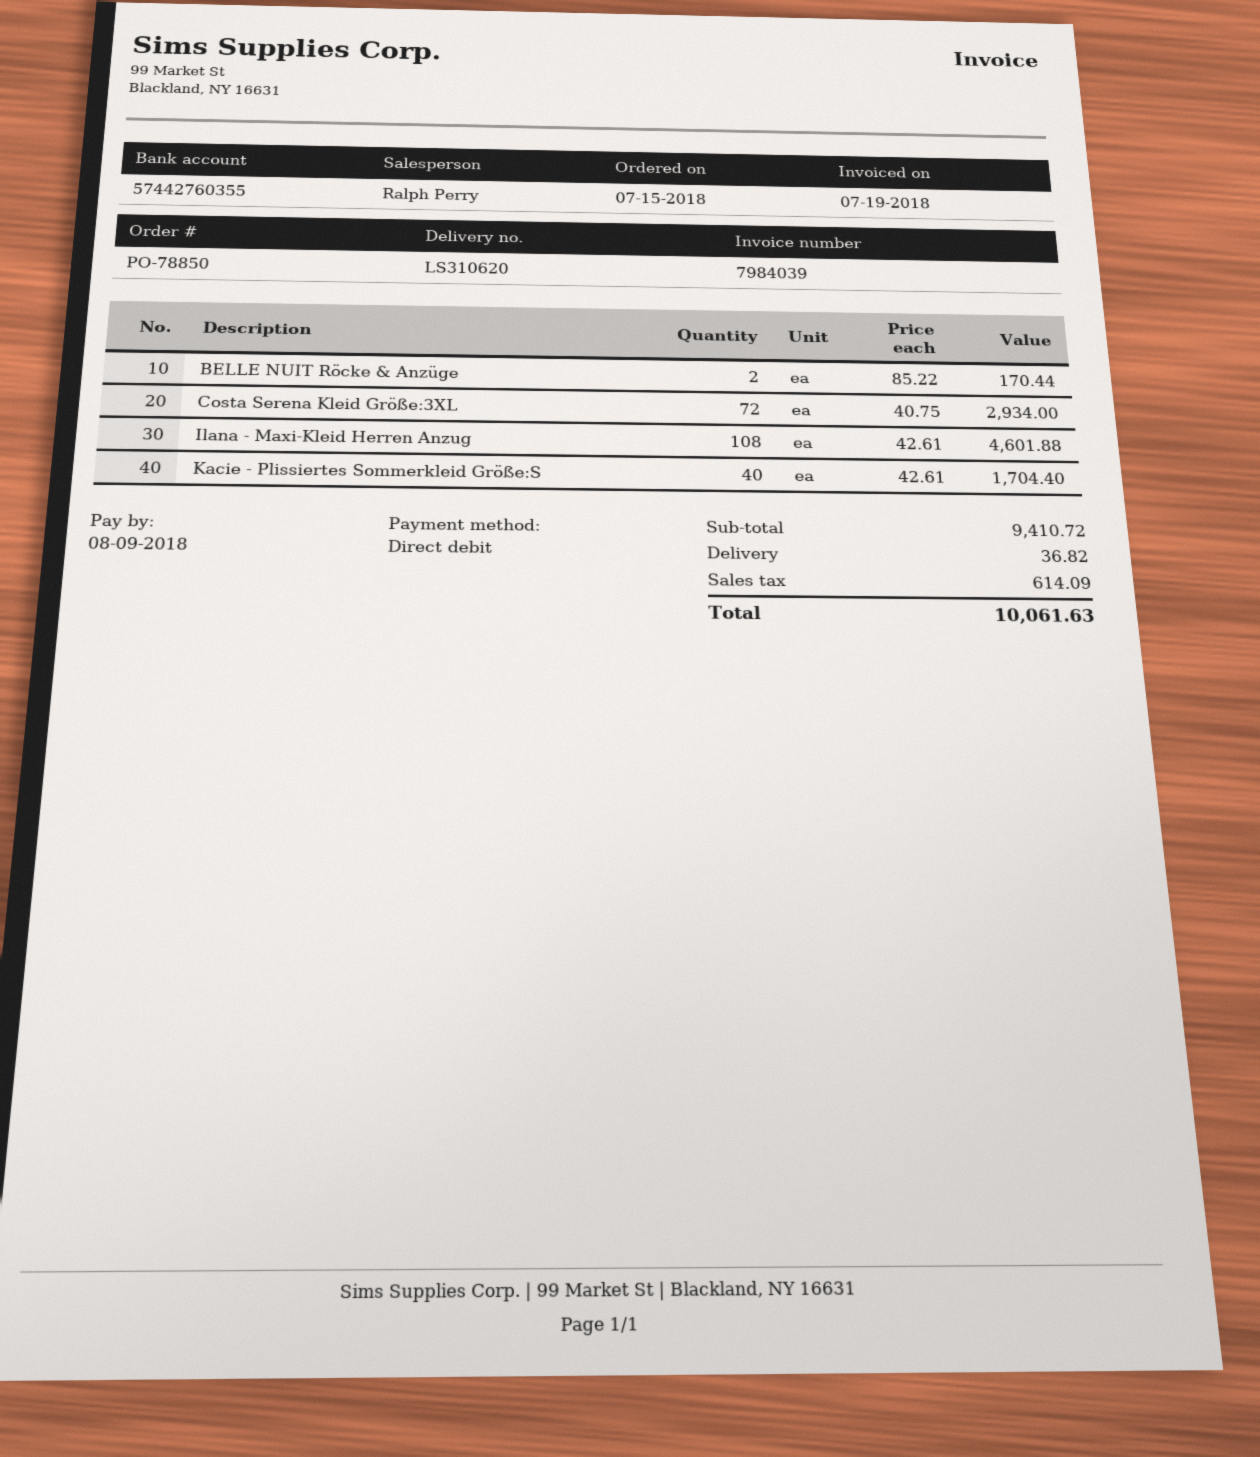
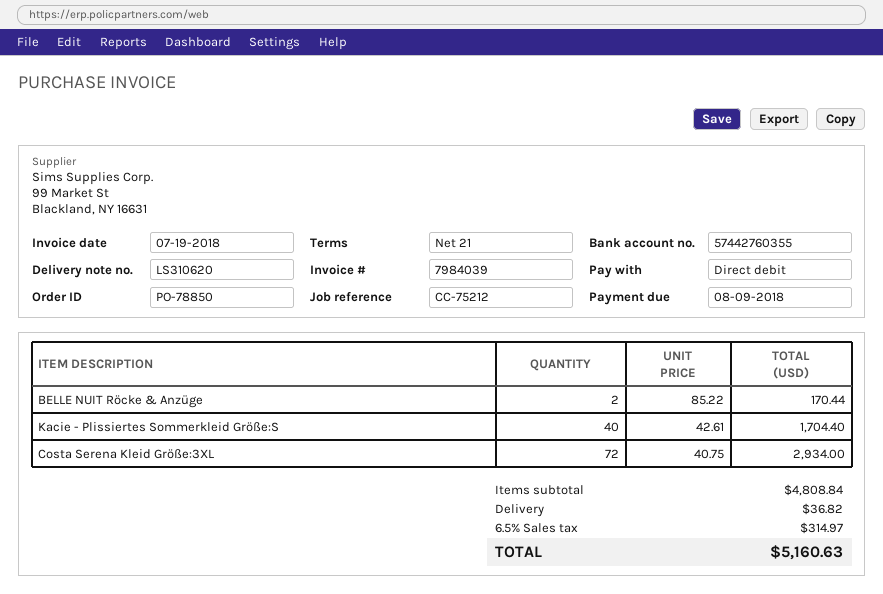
Ilana - Maxi-Kleid Herren Anzug: 108 x 42.61 = 4601.88 -> none
subtotal: 9410.72 -> 4808.84
tax: 614.09 -> 314.97
total: 10061.63 -> 5160.63

